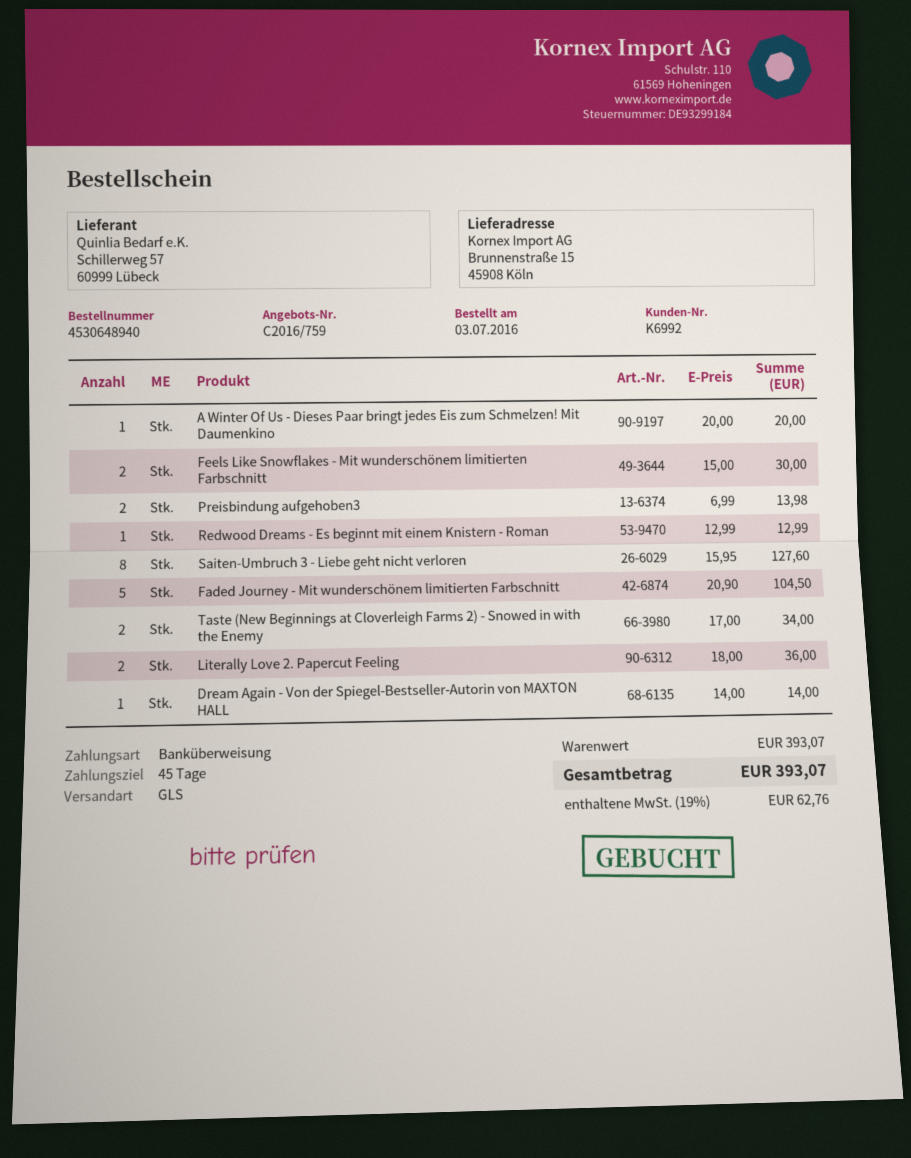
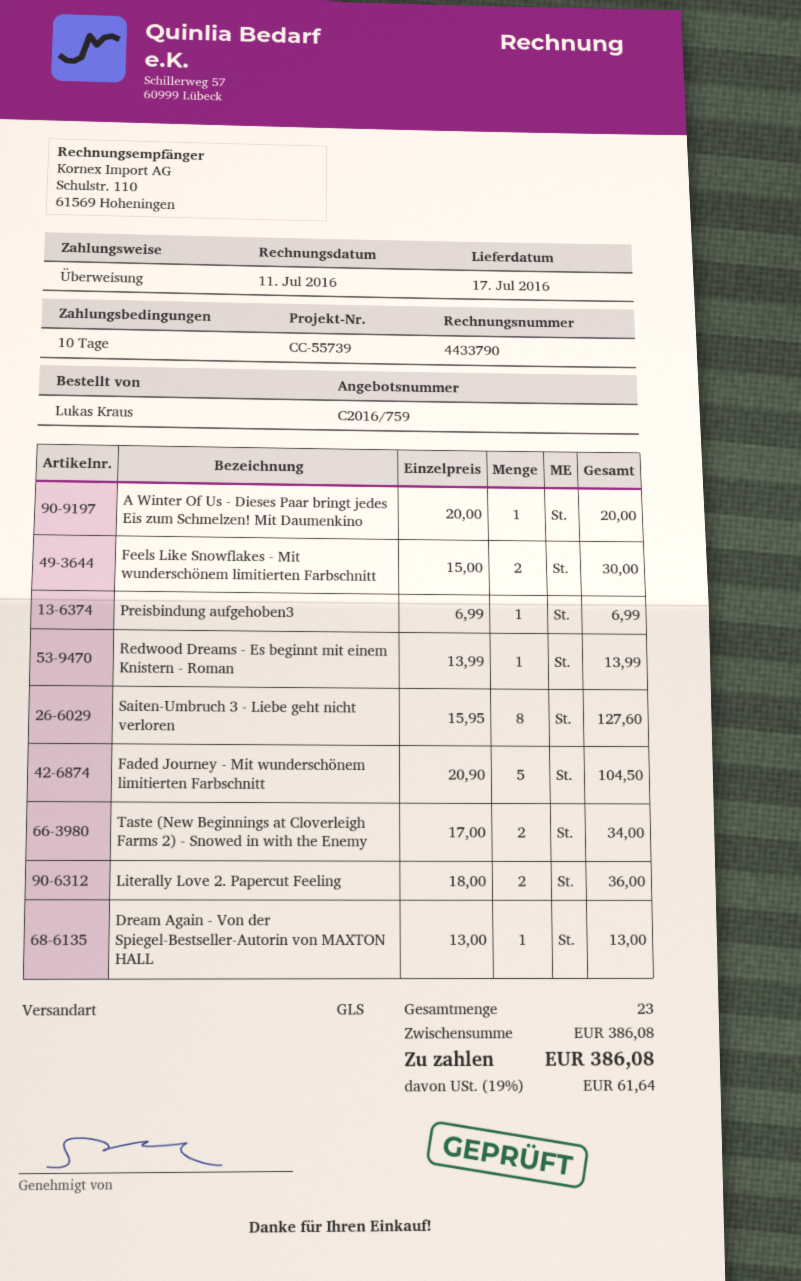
payment terms: 45 days -> 10 days
Preisbindung aufgehoben3: 2 x 6.99 = 13.98 -> 1 x 6.99 = 6.99
Redwood Dreams - Es beginnt mit einem Knistern - Roman: 1 x 12.99 = 12.99 -> 1 x 13.99 = 13.99
Dream Again - Von der Spiegel-Bestseller-Autorin von MAXTON HALL: 1 x 14.00 = 14.00 -> 1 x 13.00 = 13.00
subtotal: 393.07 -> 386.08
tax: 19% = 62.76 -> 19% = 61.64
total: 393.07 -> 386.08

